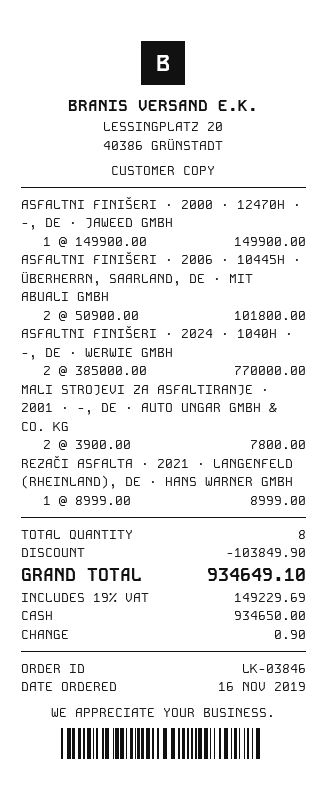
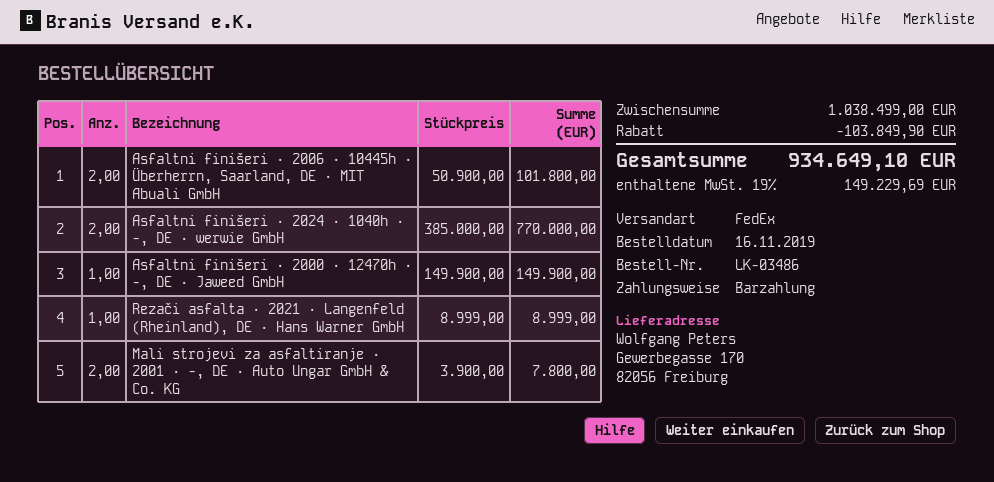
order number: LK-03846 -> LK-03486

